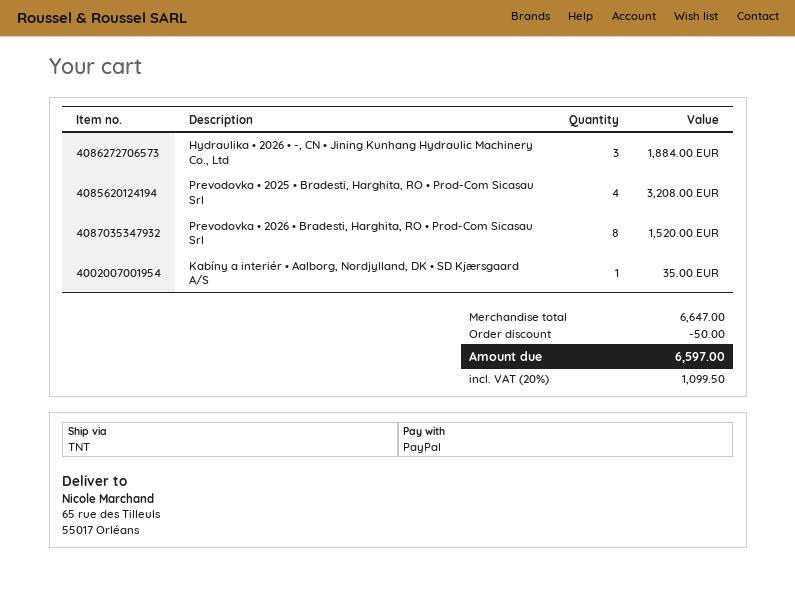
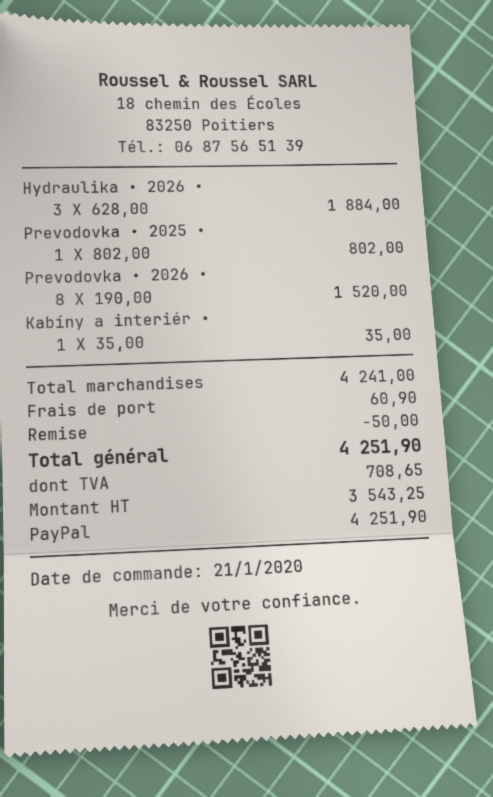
Prevodovka • 2025 • Bradesti, Harghita, RO • Prod-Com Sicasau Srl: 4 for 3208.00 -> 1 for 802.00
subtotal: 6647.00 -> 4241.00
shipping: none -> 60.90
tax: 1099.50 -> 708.65
total: 6597.00 -> 4251.90

